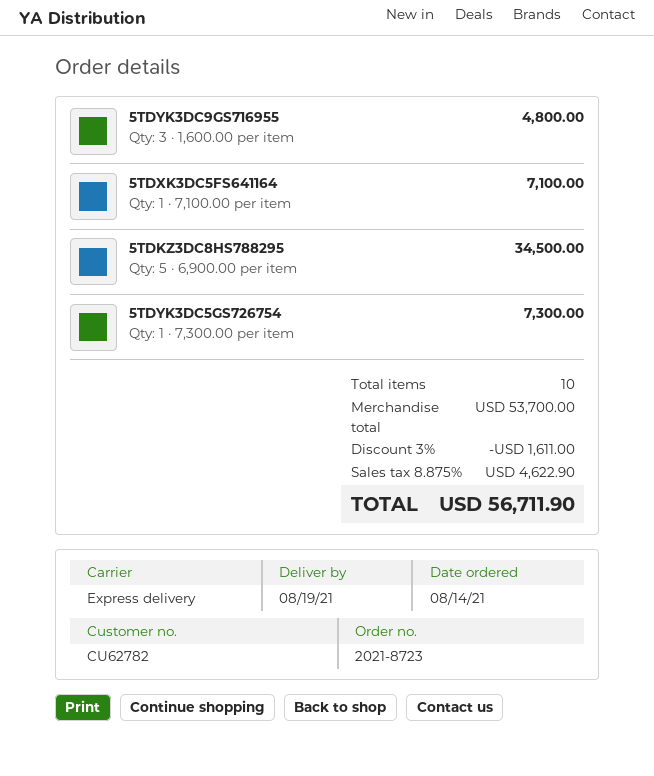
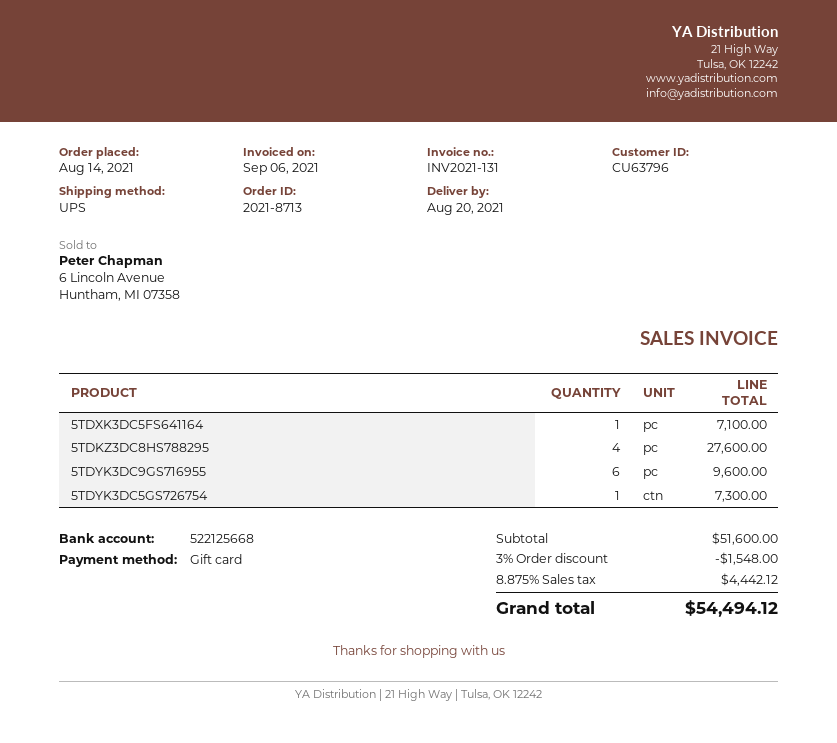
order number: 2021-8723 -> 2021-8713
delivery date: 2021-08-19 -> 2021-08-20
customer number: CU62782 -> CU63796
shipping method: express -> UPS
5TDYK3DC9GS716955: 3 for 4800.00 -> 6 for 9600.00
5TDKZ3DC8HS788295: 5 for 34500.00 -> 4 for 27600.00
subtotal: 53700.00 -> 51600.00
discount: 3% = 1611.00 -> 3% = 1548.00
tax: 8.875% = 4622.90 -> 8.875% = 4442.12
total: 56711.90 -> 54494.12

